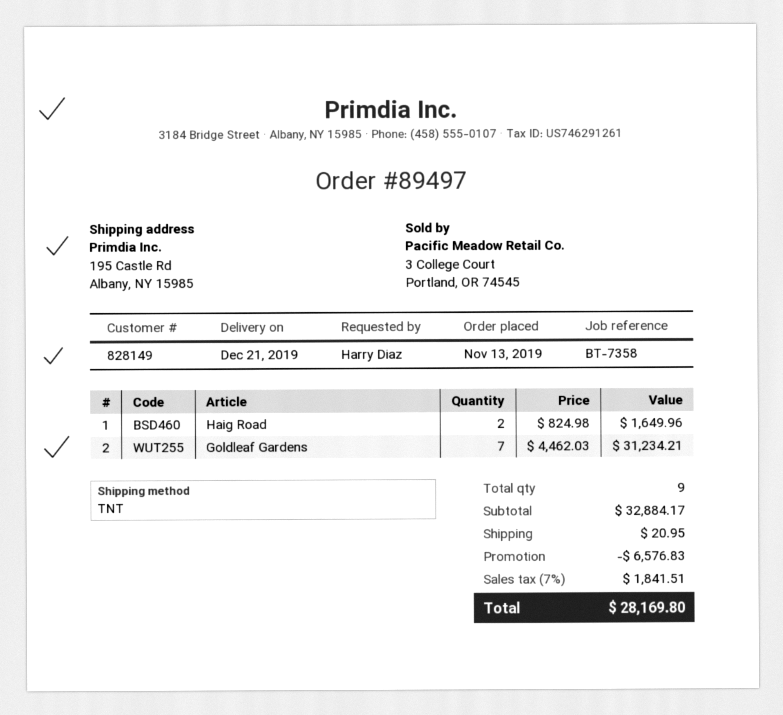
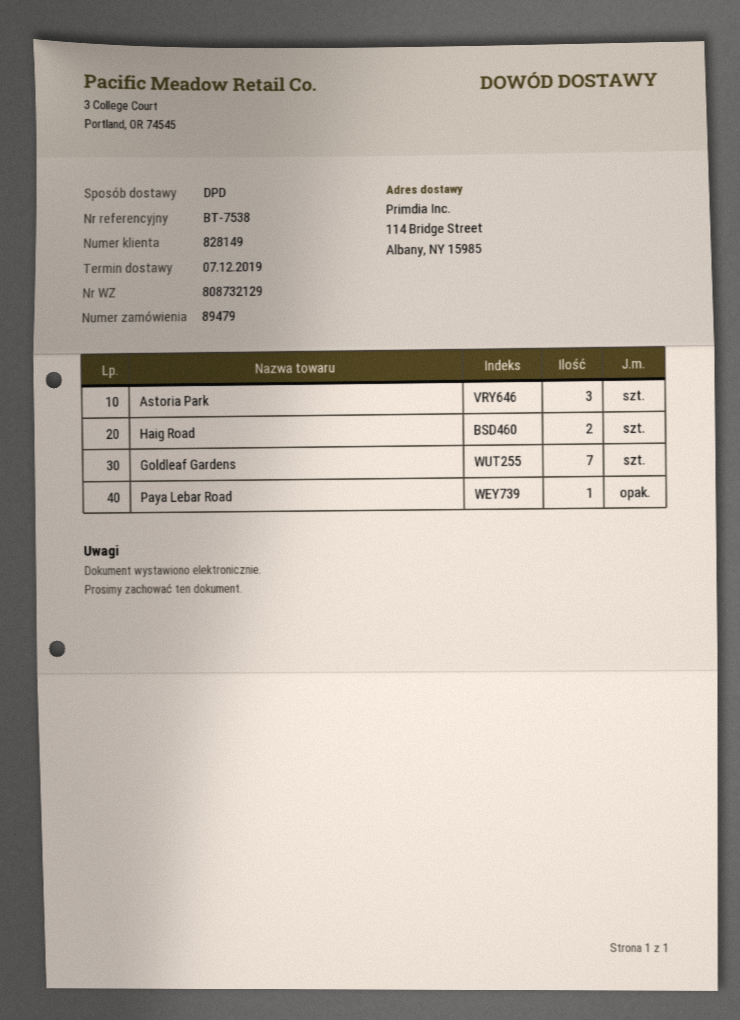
order number: 89497 -> 89479
delivery date: 2019-12-21 -> 2019-12-07
reference: BT-7358 -> BT-7538
shipping method: TNT -> DPD
ship to: 195 Castle Rd, Albany, NY 15985 -> 114 Bridge Street, Albany, NY 15985
Astoria Park: none -> 3
Paya Lebar Road: none -> 1

